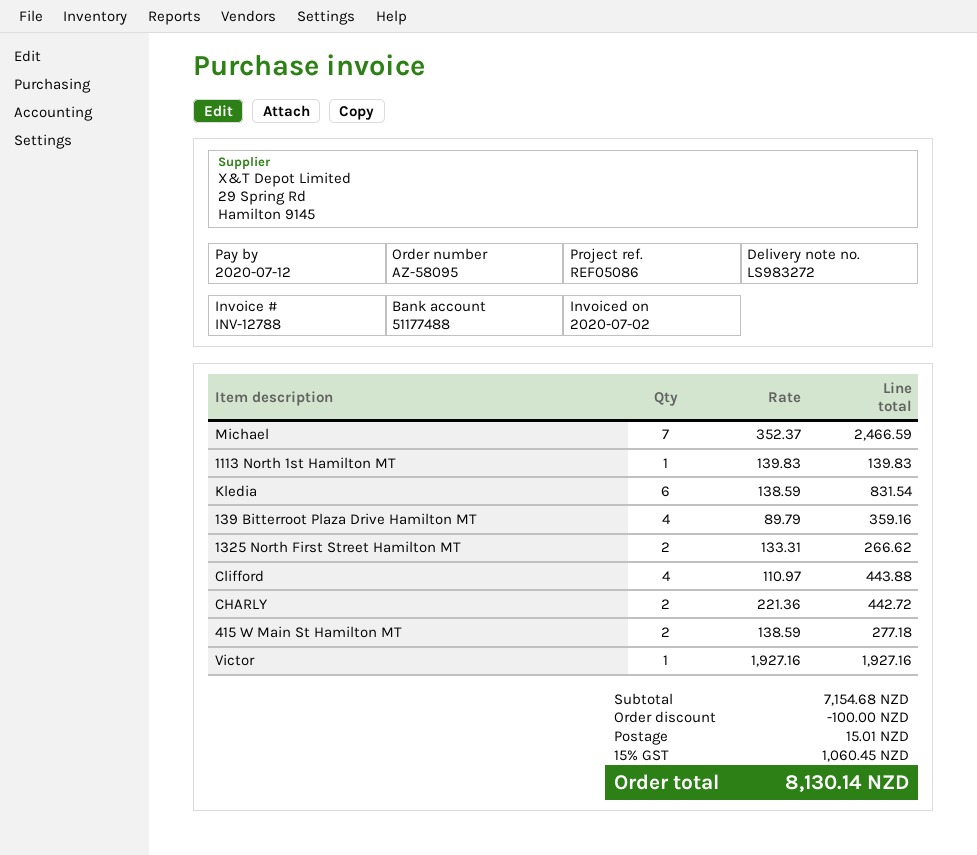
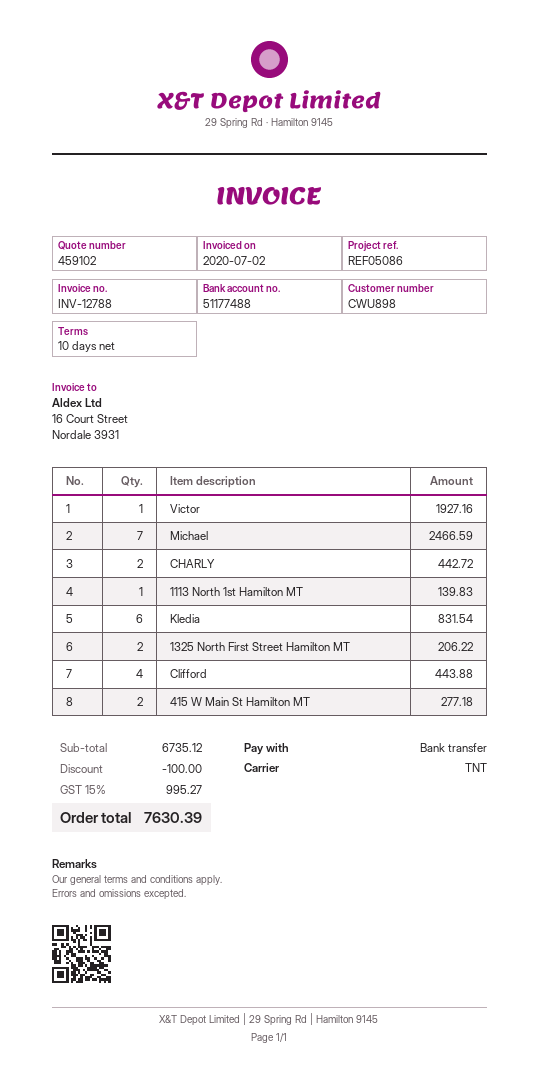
139 Bitterroot Plaza Drive Hamilton MT: 4 for 359.16 -> none
1325 North First Street Hamilton MT: 2 for 266.62 -> 2 for 206.22
subtotal: 7154.68 -> 6735.12
shipping: 15.01 -> none
tax: 15% = 1060.45 -> 15% = 995.27
total: 8130.14 -> 7630.39

